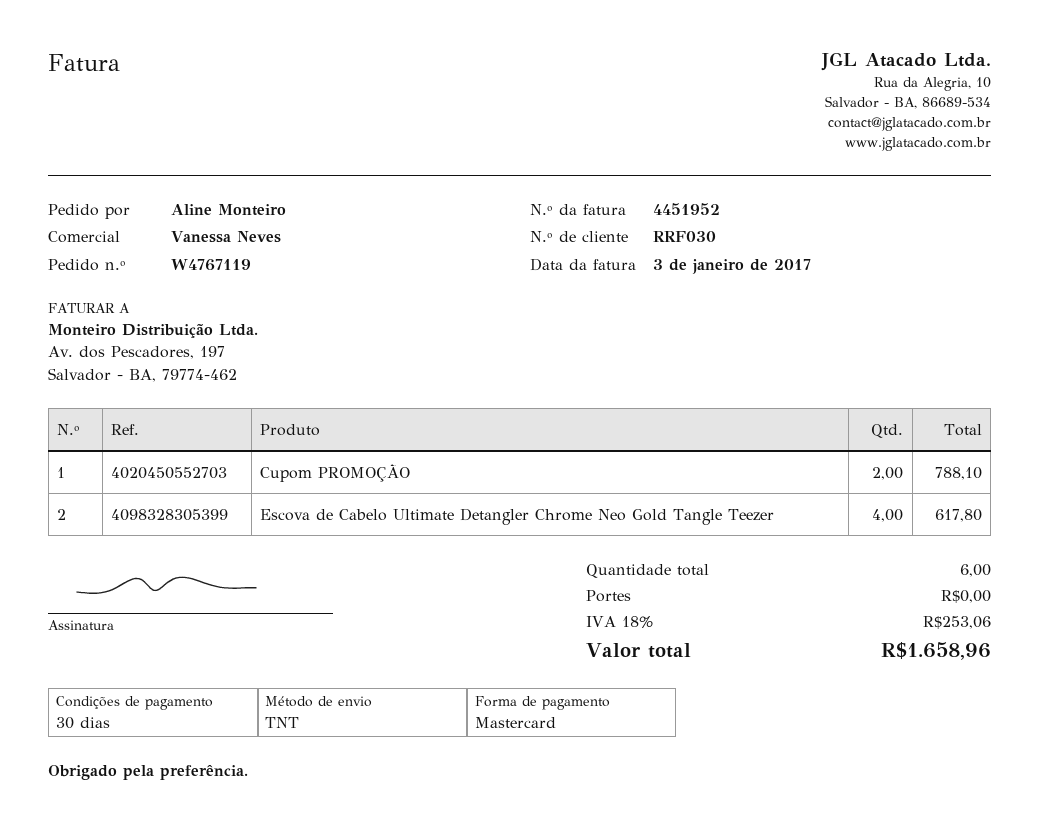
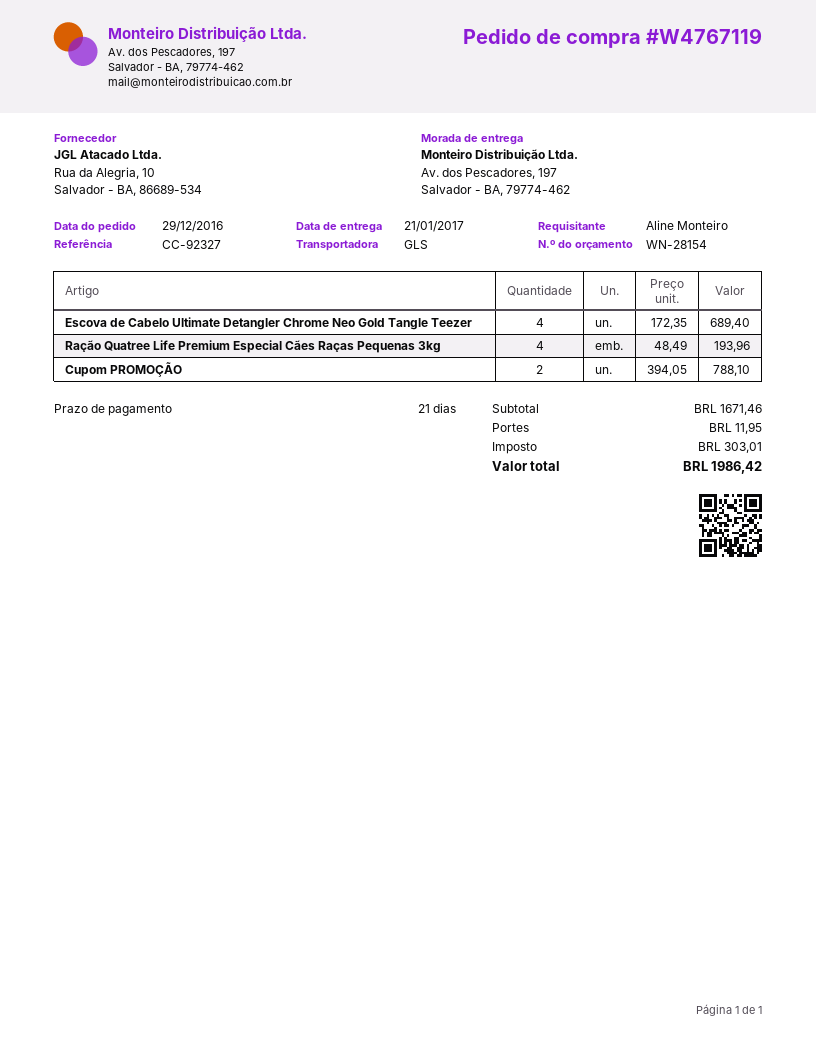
payment terms: 30 days -> 21 days
shipping method: TNT -> GLS
Escova de Cabelo Ultimate Detangler Chrome Neo Gold Tangle Teezer: 4 for 617.80 -> 4 for 689.40
Ração Quatree Life Premium Especial Cães Raças Pequenas 3kg: none -> 4 for 193.96
shipping: 0.00 -> 11.95
tax: 253.06 -> 303.01
total: 1658.96 -> 1986.42

